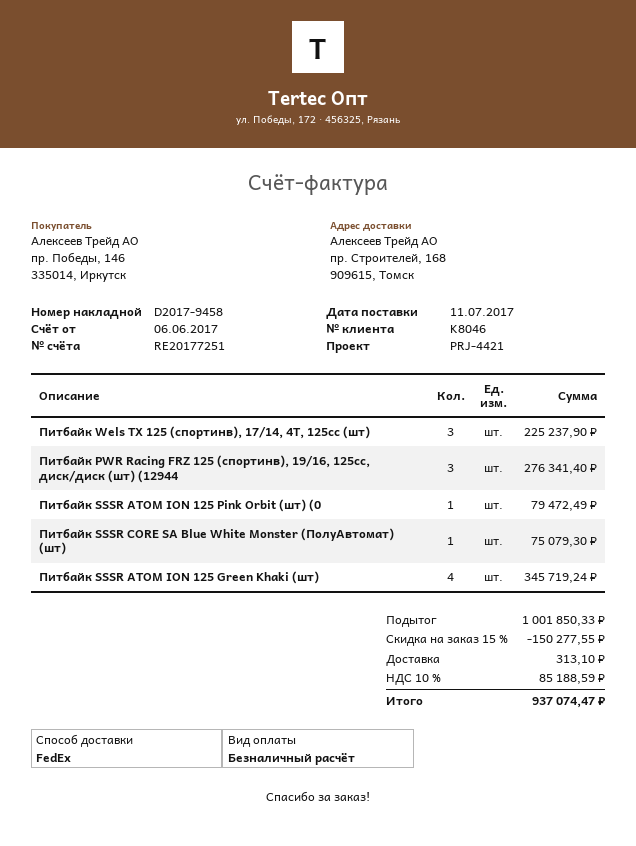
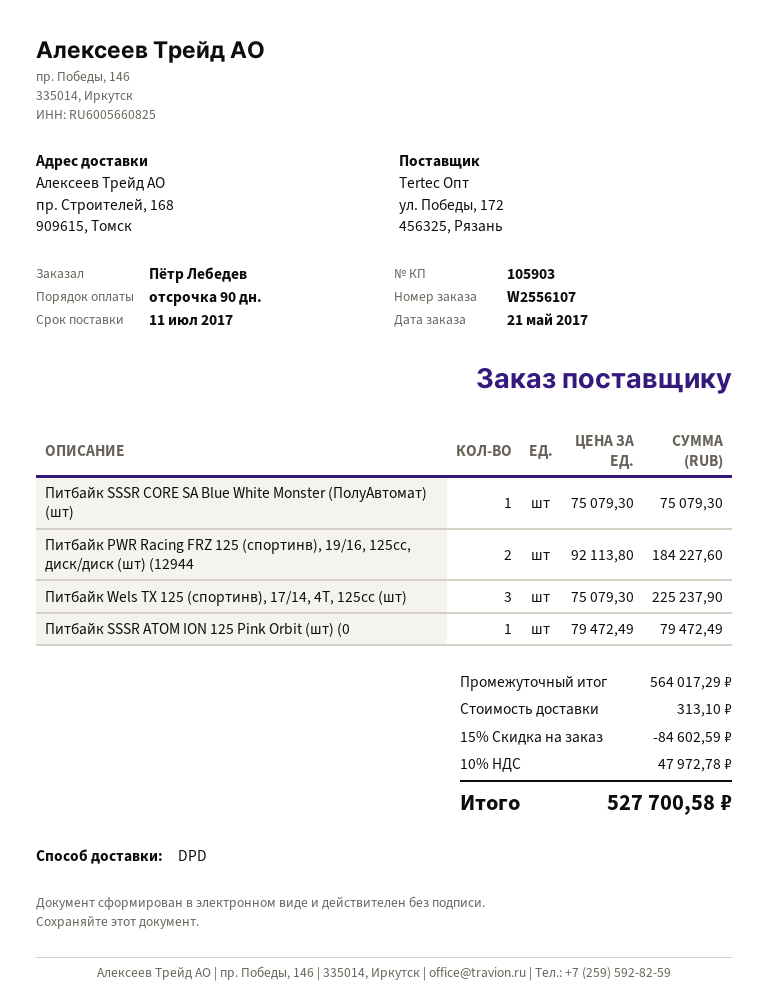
shipping method: FedEx -> DPD
Питбайк PWR Racing FRZ 125 (спортинв), 19/16, 125сс, диск/диск (шт) (12944: 3 for 276341.40 -> 2 for 184227.60
Питбайк SSSR ATOM ION 125 Green Khaki (шт): 4 for 345719.24 -> none
subtotal: 1001850.33 -> 564017.29
discount: 15% = 150277.55 -> 15% = 84602.59
tax: 10% = 85188.59 -> 10% = 47972.78
total: 937074.47 -> 527700.58

